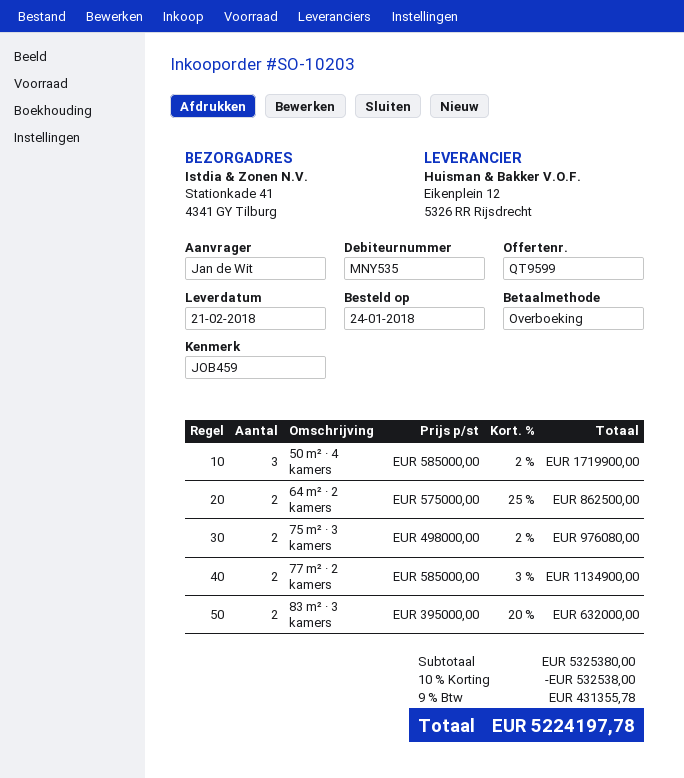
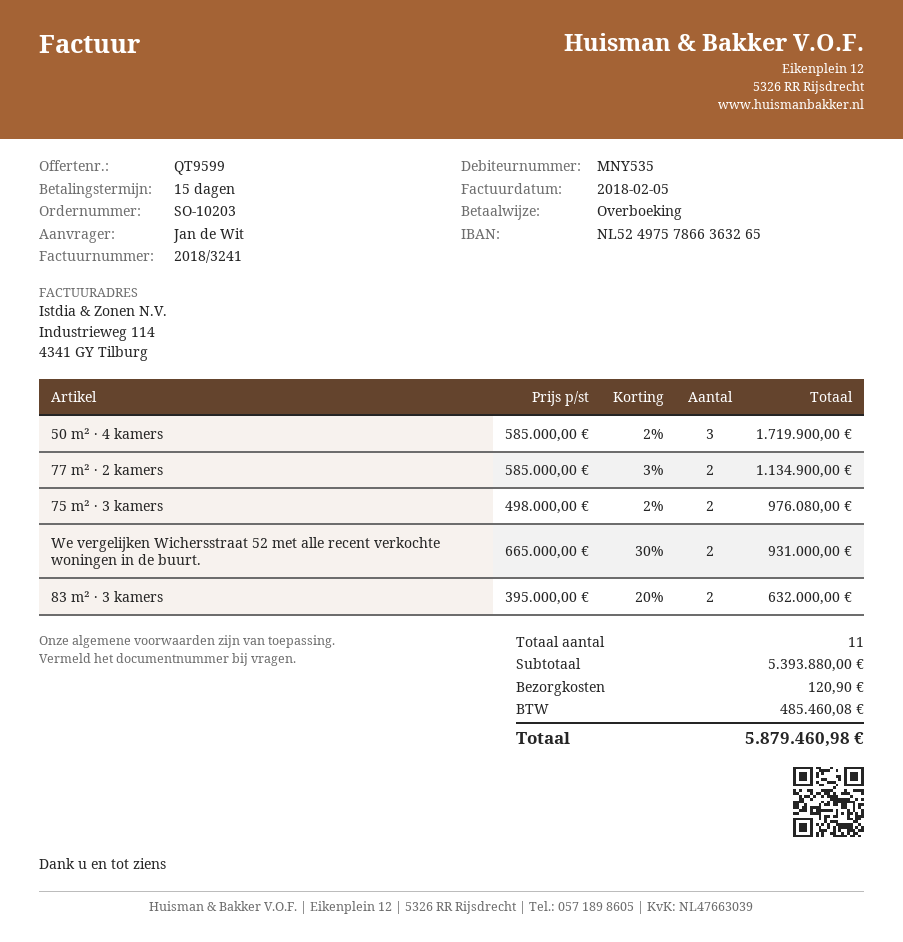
64 m² · 2 kamers: 2 x 575000.00 - 25% = 862500.00 -> none
We vergelijken Wichersstraat 52 met alle recent verkochte woningen in de buurt.: none -> 2 x 665000.00 - 30% = 931000.00
subtotal: 5325380.00 -> 5393880.00
discount: 10% = 532538.00 -> none
shipping: none -> 120.90
tax: 431355.78 -> 485460.08
total: 5224197.78 -> 5879460.98

